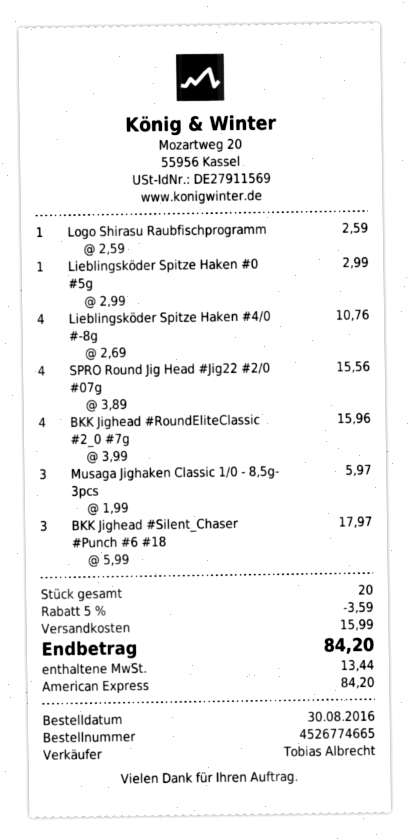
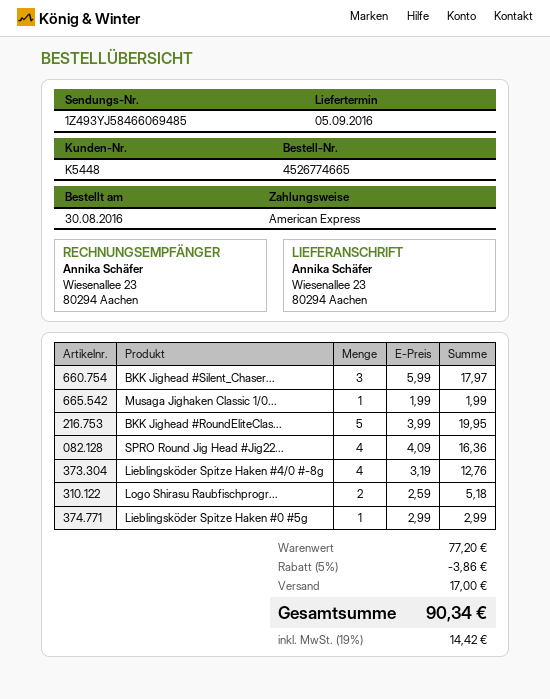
Logo Shirasu Raubfischprogramm: 1 x 2.59 = 2.59 -> 2 x 2.59 = 5.18
Lieblingsköder Spitze Haken #4/0 #-8g: 4 x 2.69 = 10.76 -> 4 x 3.19 = 12.76
SPRO Round Jig Head #Jig22 #2/0 #07g: 4 x 3.89 = 15.56 -> 4 x 4.09 = 16.36
BKK Jighead #RoundEliteClassic #2_0 #7g: 4 x 3.99 = 15.96 -> 5 x 3.99 = 19.95
Musaga Jighaken Classic 1/0 - 8,5g- 3pcs: 3 x 1.99 = 5.97 -> 1 x 1.99 = 1.99
discount: 5% = 3.59 -> 5% = 3.86
shipping: 15.99 -> 17.00
tax: 13.44 -> 14.42
total: 84.20 -> 90.34

